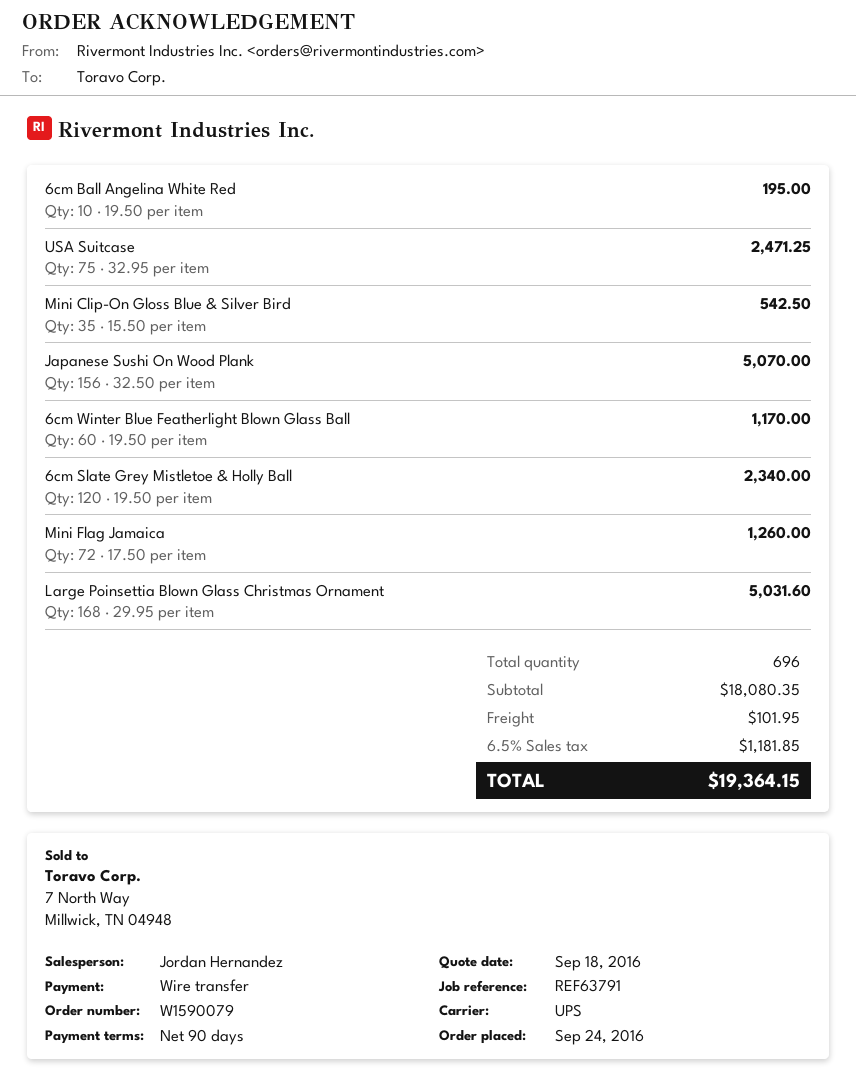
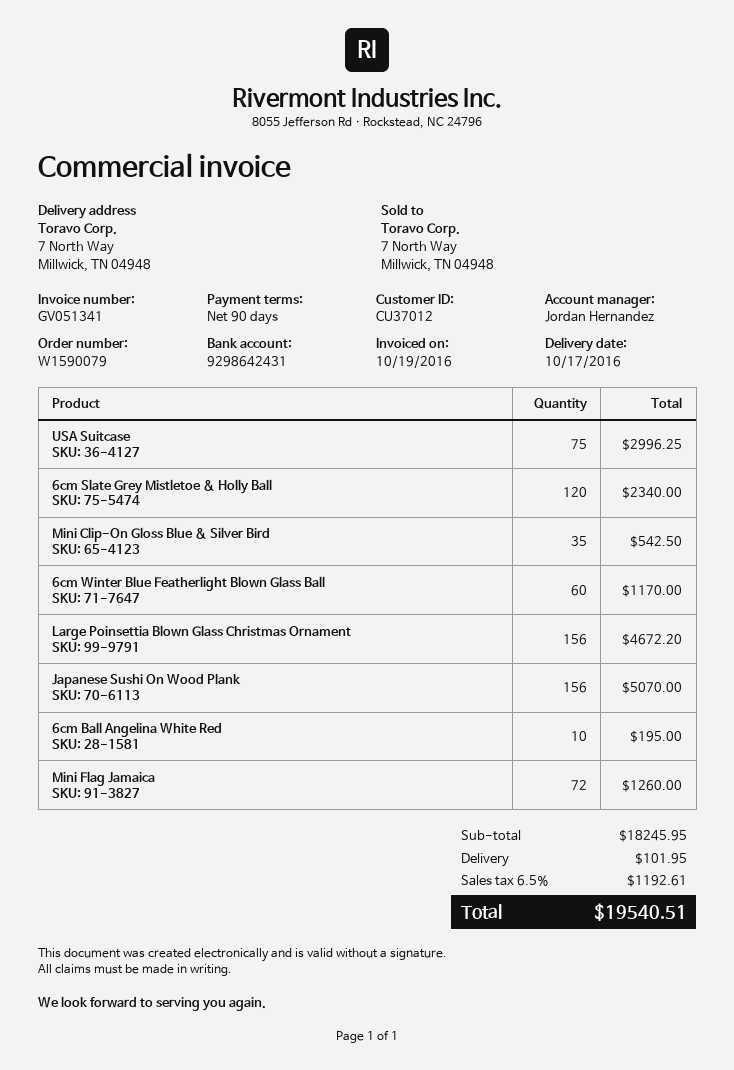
USA Suitcase: 75 for 2471.25 -> 75 for 2996.25
Large Poinsettia Blown Glass Christmas Ornament: 168 for 5031.60 -> 156 for 4672.20
subtotal: 18080.35 -> 18245.95
tax: 6.5% = 1181.85 -> 6.5% = 1192.61
total: 19364.15 -> 19540.51

